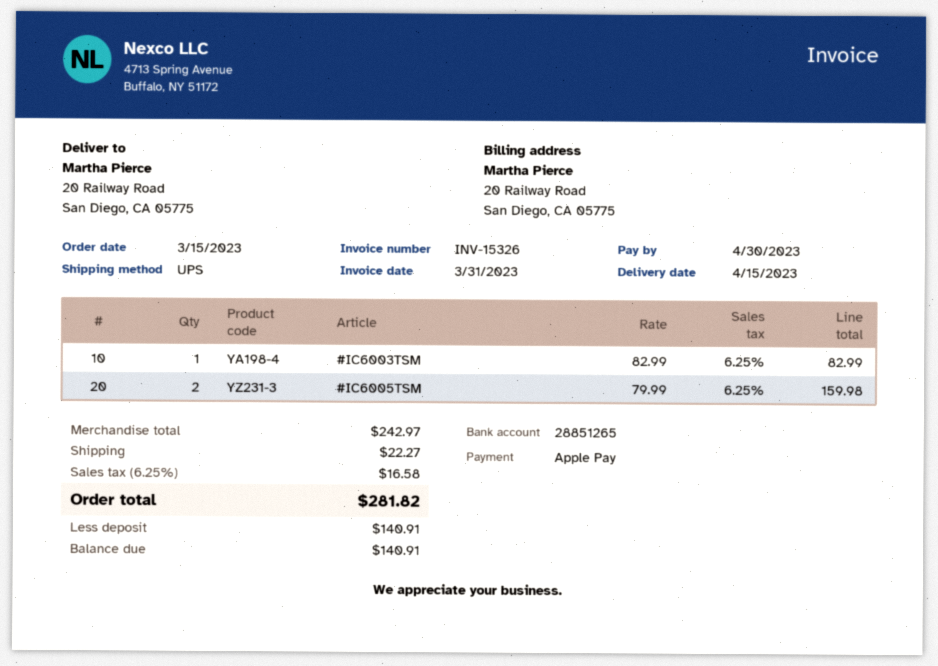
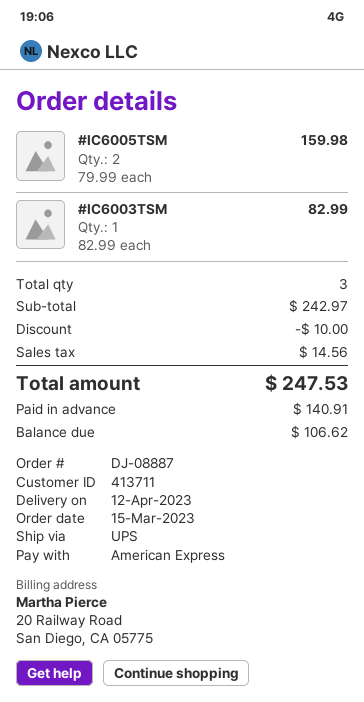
delivery date: 2023-04-15 -> 2023-04-12
payment method: Apple Pay -> American Express
discount: none -> 10.00
shipping: 22.27 -> none
tax: 16.58 -> 14.56
total: 281.82 -> 247.53
balance: 140.91 -> 106.62

